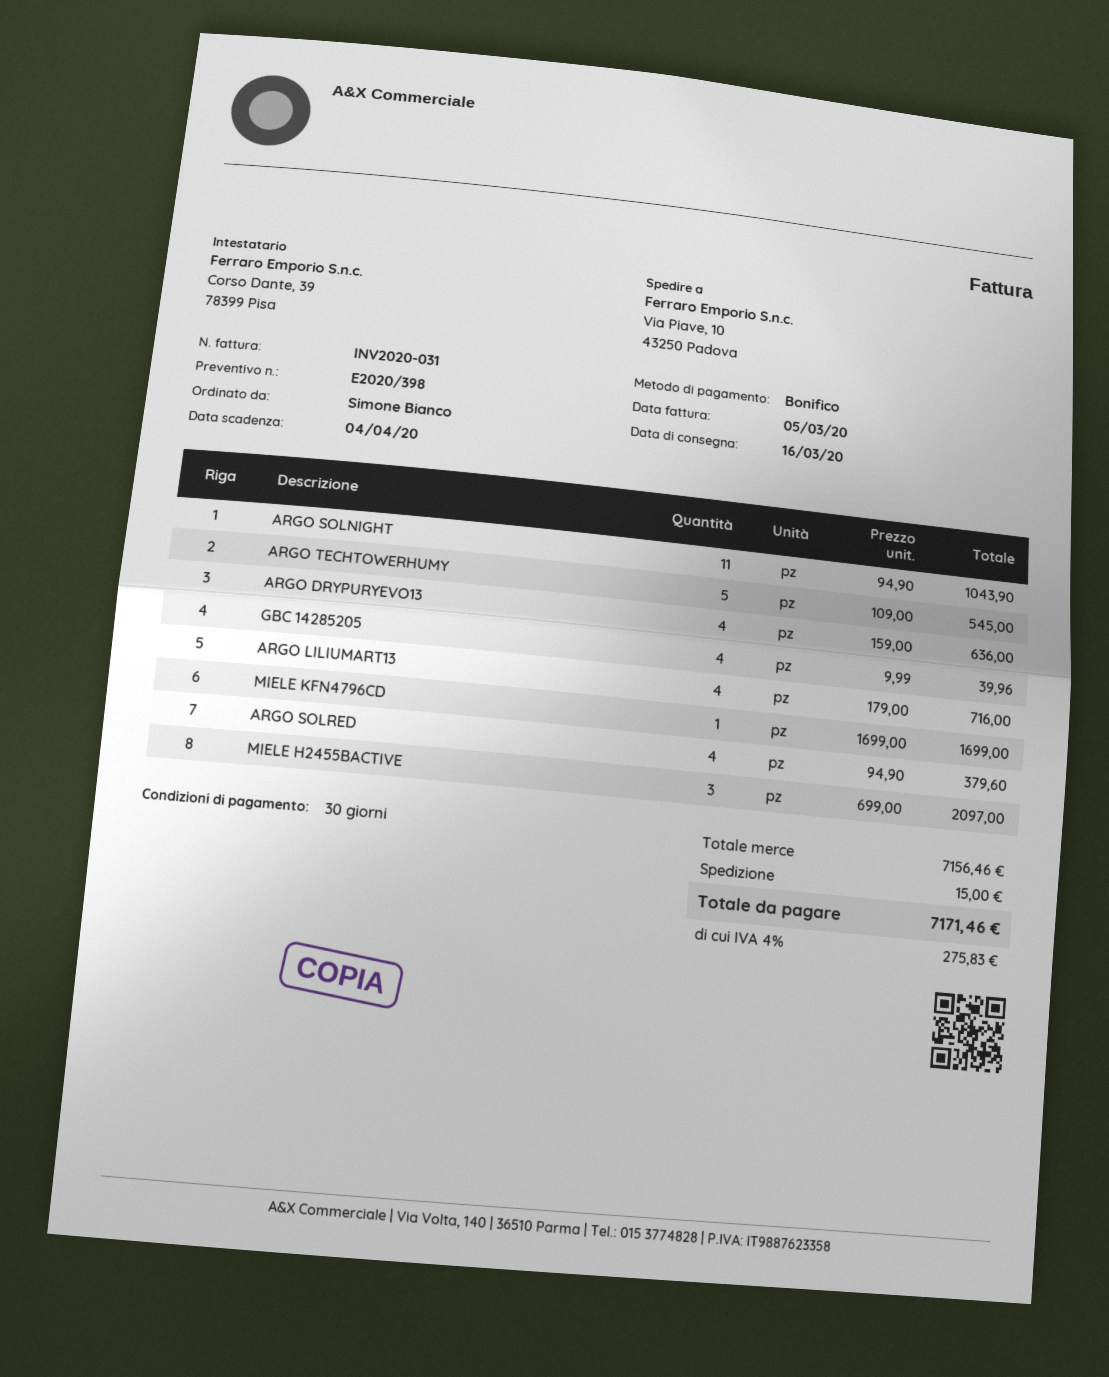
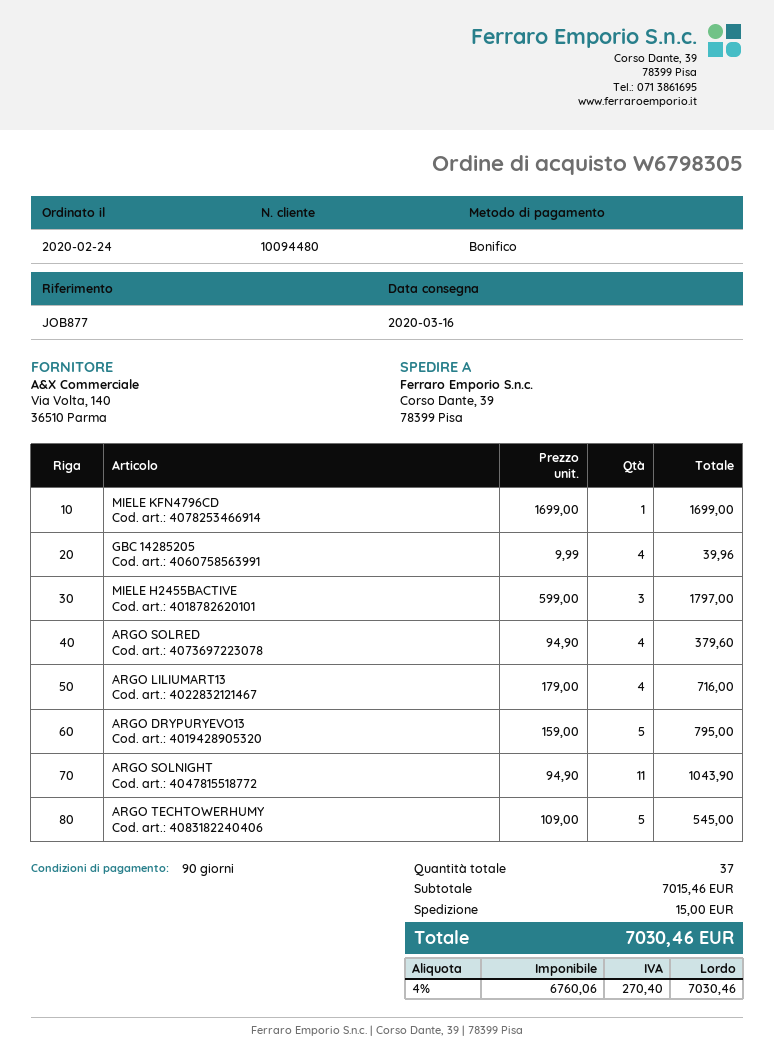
payment terms: 30 days -> 90 days
ship to: Via Piave, 10, 43250 Padova -> Corso Dante, 39, 78399 Pisa
ARGO DRYPURYEVO13: 4 x 159.00 = 636.00 -> 5 x 159.00 = 795.00
MIELE H2455BACTIVE: 3 x 699.00 = 2097.00 -> 3 x 599.00 = 1797.00
subtotal: 7156.46 -> 7015.46
tax: 4% = 275.83 -> 4% = 270.40
total: 7171.46 -> 7030.46

